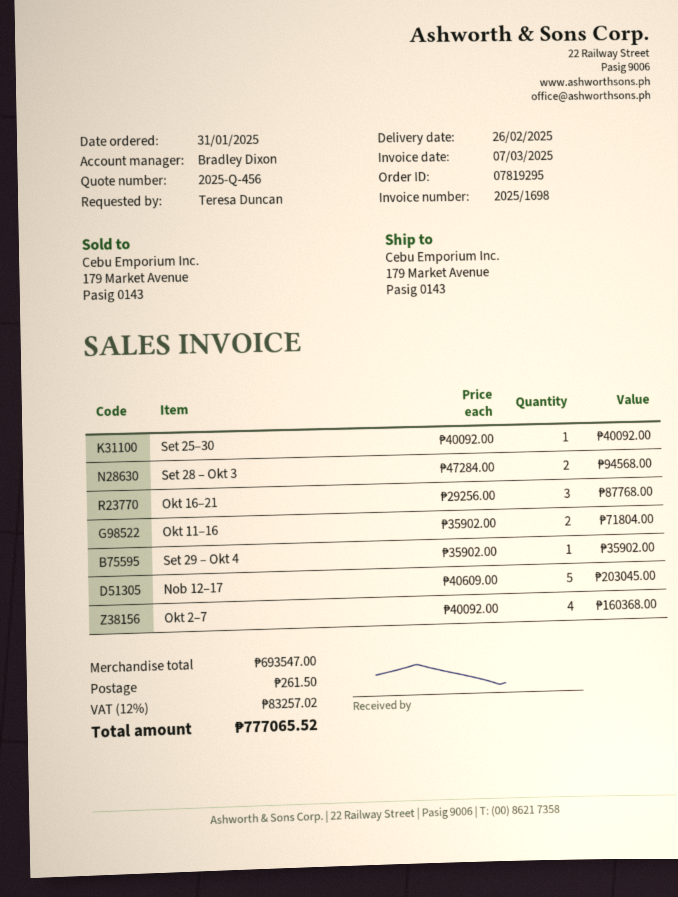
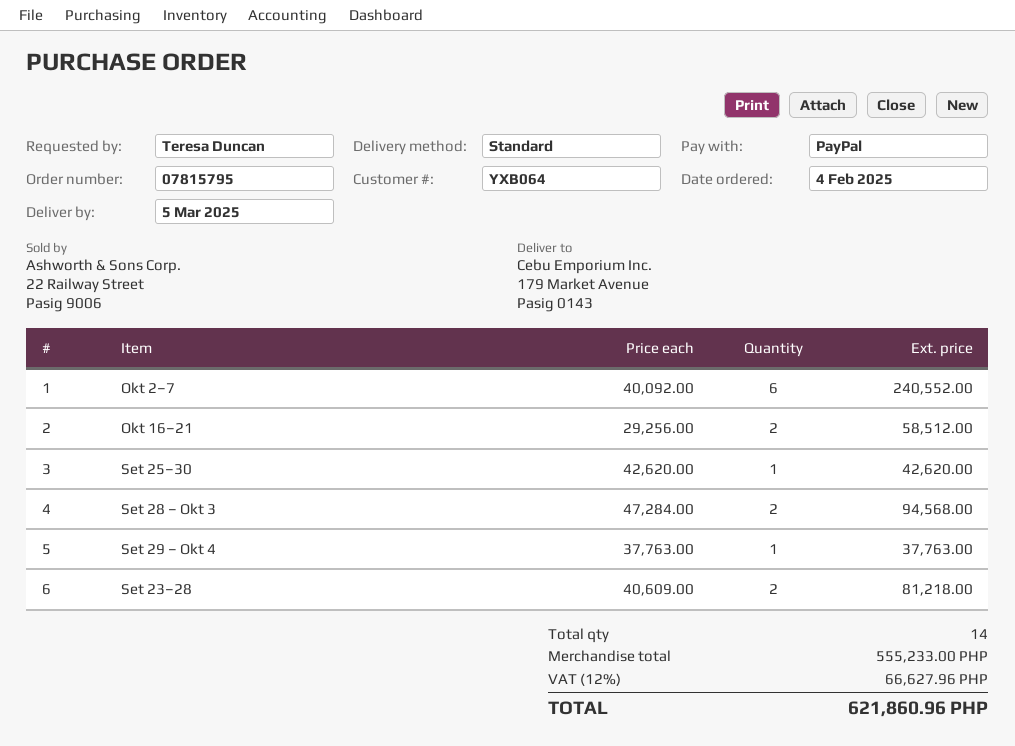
order number: 07819295 -> 07815795
order date: 2025-01-31 -> 2025-02-04
delivery date: 2025-02-26 -> 2025-03-05
Set 25–30: 1 x 40092.00 = 40092.00 -> 1 x 42620.00 = 42620.00
Okt 16–21: 3 x 29256.00 = 87768.00 -> 2 x 29256.00 = 58512.00
Okt 11–16: 2 x 35902.00 = 71804.00 -> none
Set 29 – Okt 4: 1 x 35902.00 = 35902.00 -> 1 x 37763.00 = 37763.00
Nob 12–17: 5 x 40609.00 = 203045.00 -> none
Okt 2–7: 4 x 40092.00 = 160368.00 -> 6 x 40092.00 = 240552.00
Set 23–28: none -> 2 x 40609.00 = 81218.00
subtotal: 693547.00 -> 555233.00
shipping: 261.50 -> none
tax: 12% = 83257.02 -> 12% = 66627.96
total: 777065.52 -> 621860.96

